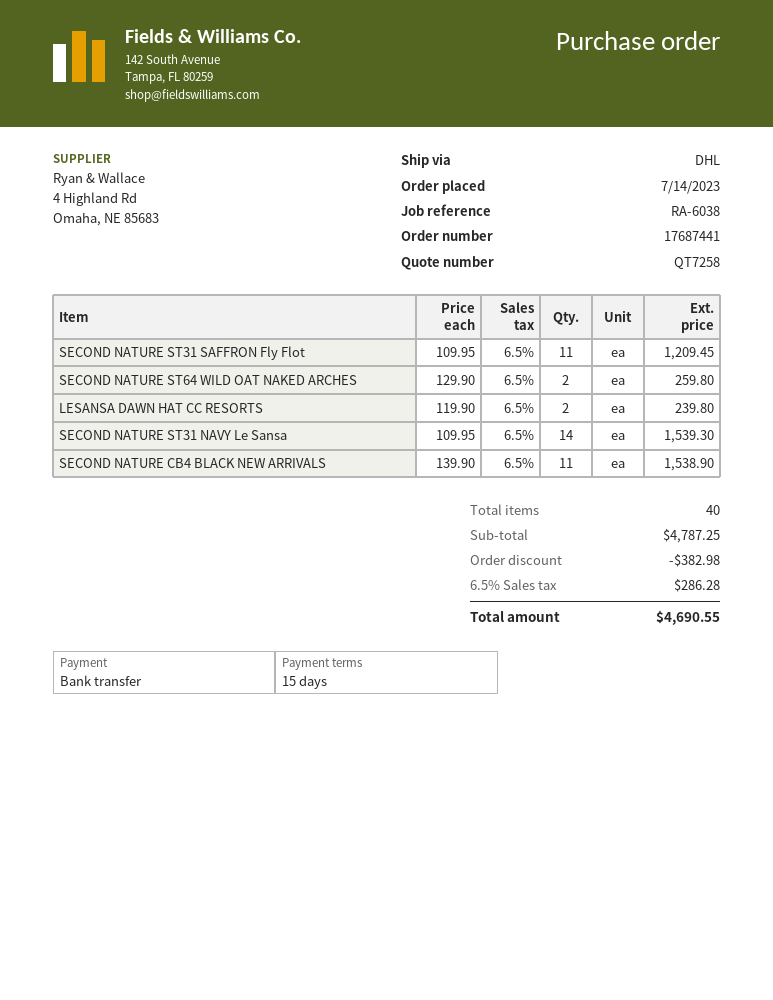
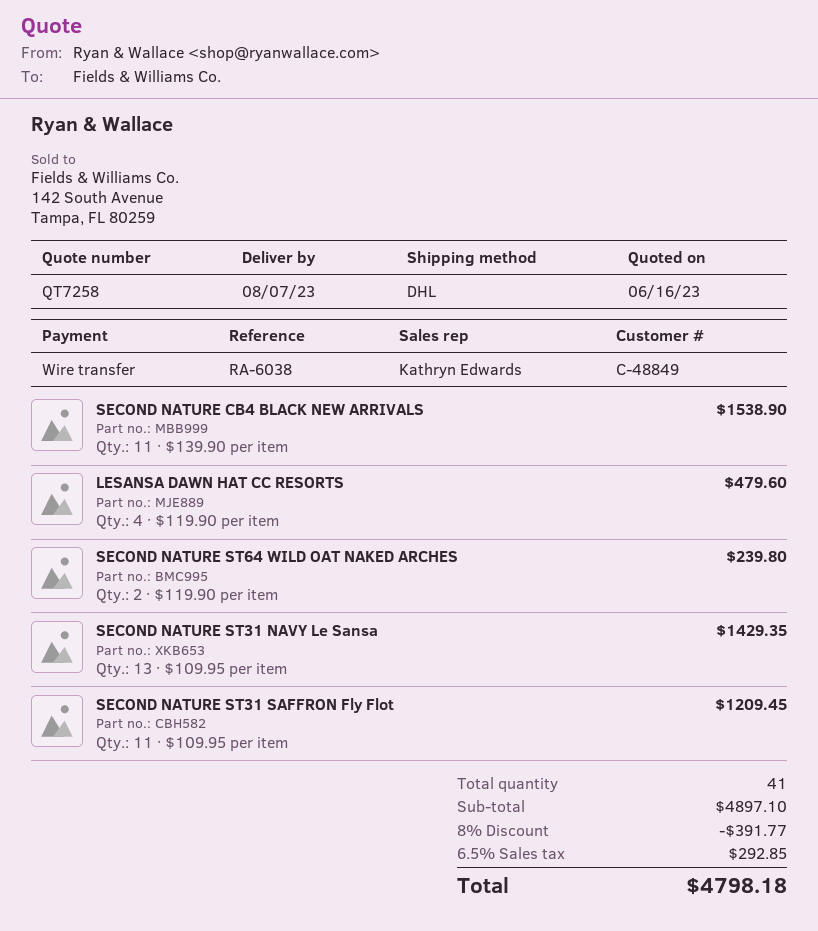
SECOND NATURE ST64 WILD OAT NAKED ARCHES: 2 x 129.90 = 259.80 -> 2 x 119.90 = 239.80
LESANSA DAWN HAT CC RESORTS: 2 x 119.90 = 239.80 -> 4 x 119.90 = 479.60
SECOND NATURE ST31 NAVY Le Sansa: 14 x 109.95 = 1539.30 -> 13 x 109.95 = 1429.35
total quantity: 40 -> 41
subtotal: 4787.25 -> 4897.10
discount: 382.98 -> 391.77
tax: 6.5% = 286.28 -> 6.5% = 292.85
total: 4690.55 -> 4798.18

